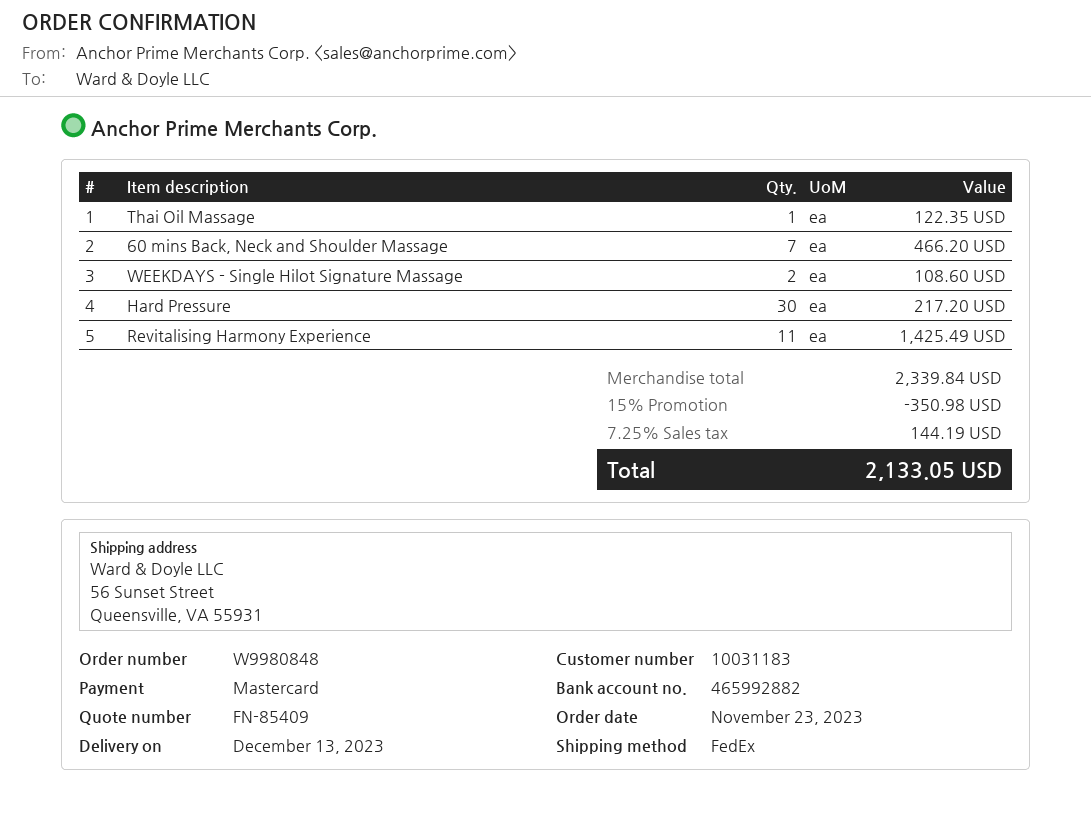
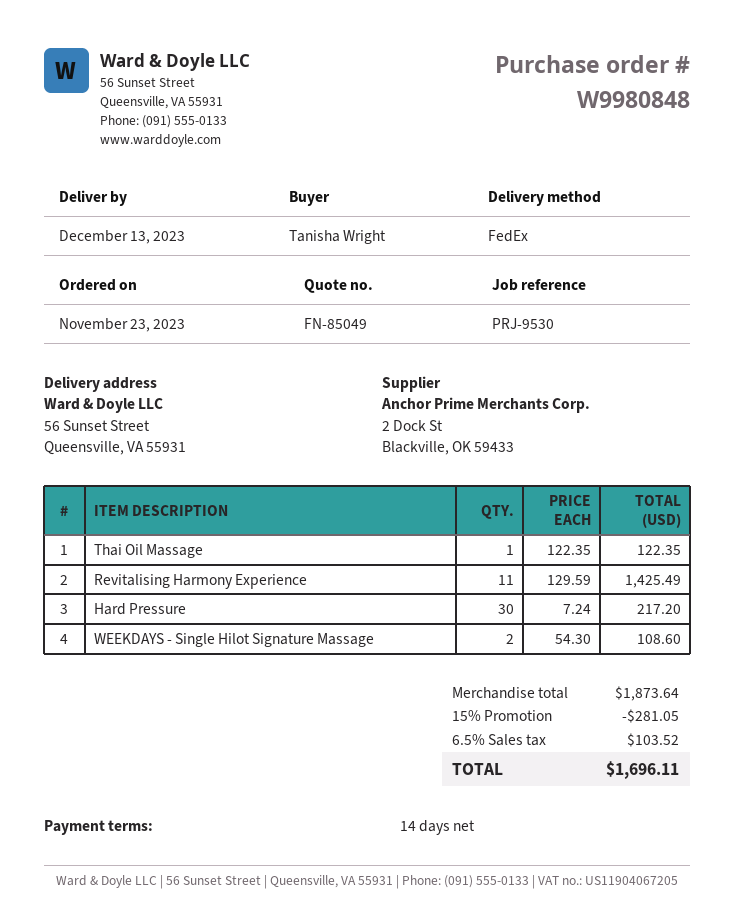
quote number: FN-85409 -> FN-85049
60 mins Back, Neck and Shoulder Massage: 7 for 466.20 -> none
subtotal: 2339.84 -> 1873.64
discount: 15% = 350.98 -> 15% = 281.05
tax: 7.25% = 144.19 -> 6.5% = 103.52
total: 2133.05 -> 1696.11

